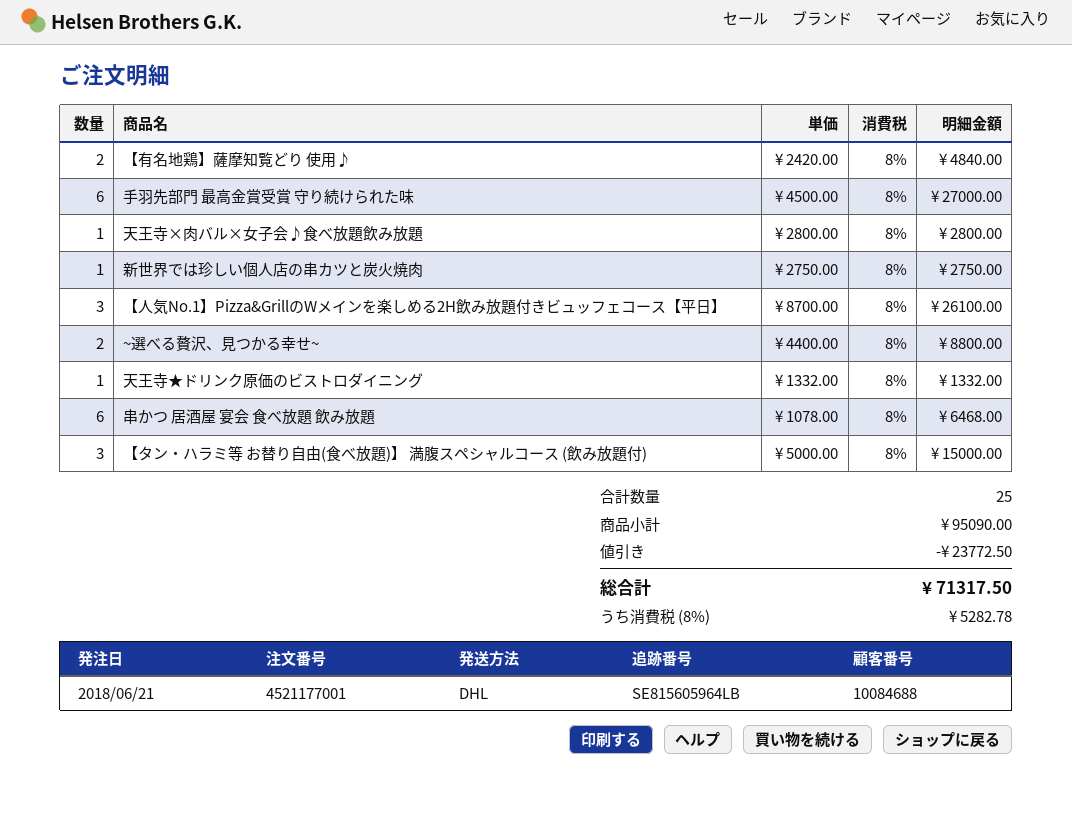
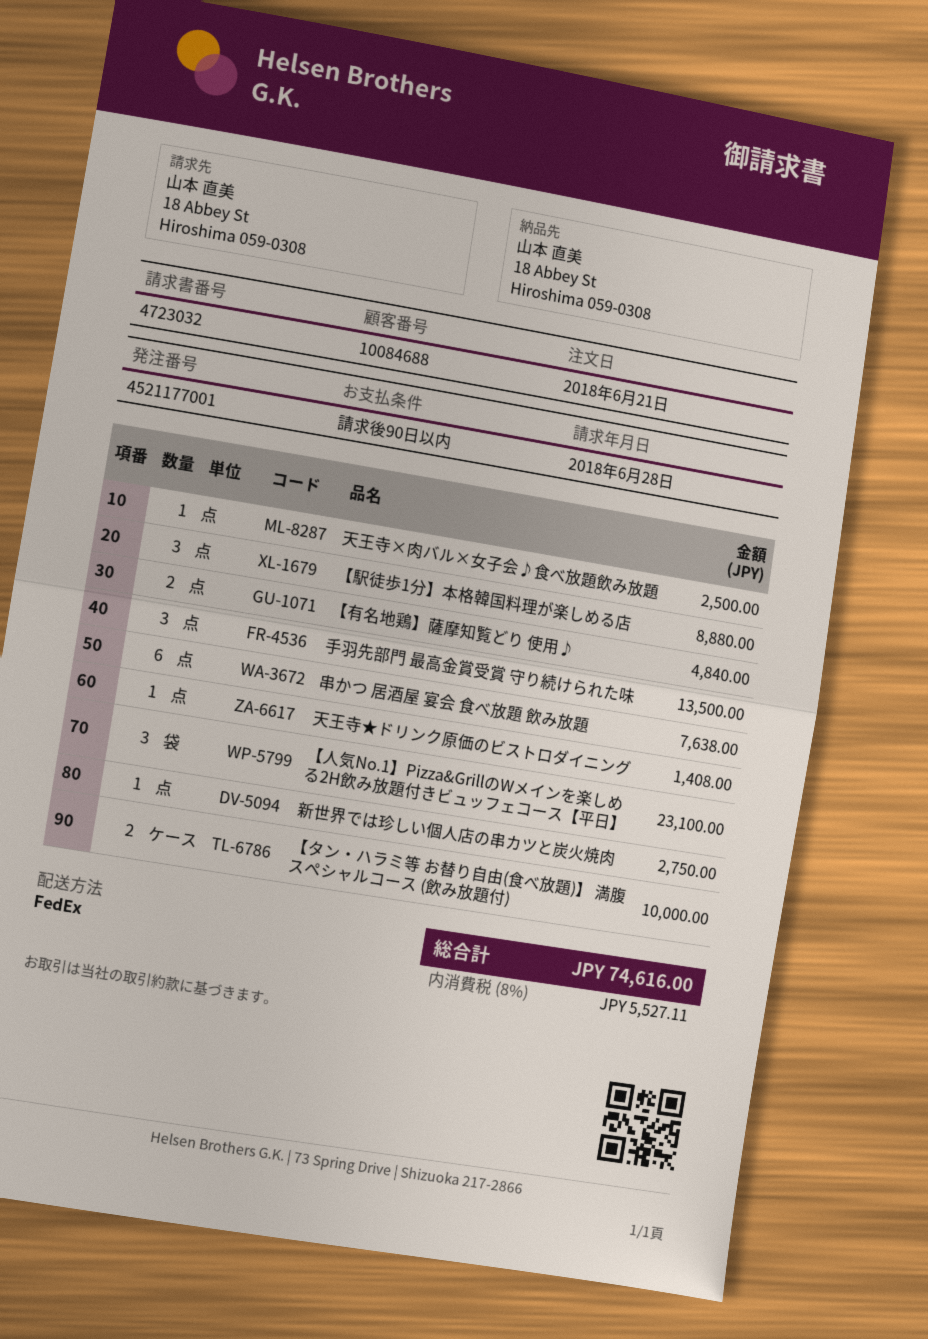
shipping method: DHL -> FedEx
手羽先部門 最高金賞受賞 守り続けられた味: 6 for 27000.00 -> 3 for 13500.00
天王寺×肉バル×女子会♪食べ放題飲み放題: 1 for 2800.00 -> 1 for 2500.00
【人気No.1】Pizza&GrillのWメインを楽しめる2H飲み放題付きビュッフェコース【平日】: 3 for 26100.00 -> 3 for 23100.00
~選べる贅沢、見つかる幸せ~: 2 for 8800.00 -> none
天王寺★ドリンク原価のビストロダイニング: 1 for 1332.00 -> 1 for 1408.00
串かつ 居酒屋 宴会 食べ放題 飲み放題: 6 for 6468.00 -> 6 for 7638.00
【タン・ハラミ等 お替り自由(食べ放題)】 満腹スペシャルコース (飲み放題付): 3 for 15000.00 -> 2 for 10000.00
【駅徒歩1分】本格韓国料理が楽しめる店: none -> 3 for 8880.00
discount: 23772.50 -> none
tax: 8% = 5282.78 -> 8% = 5527.11
total: 71317.50 -> 74616.00

